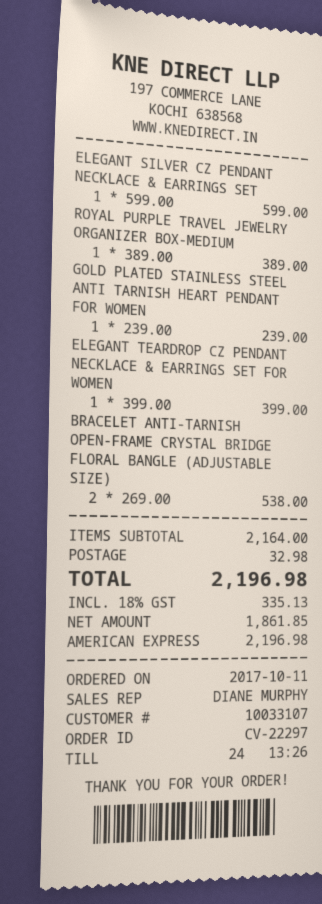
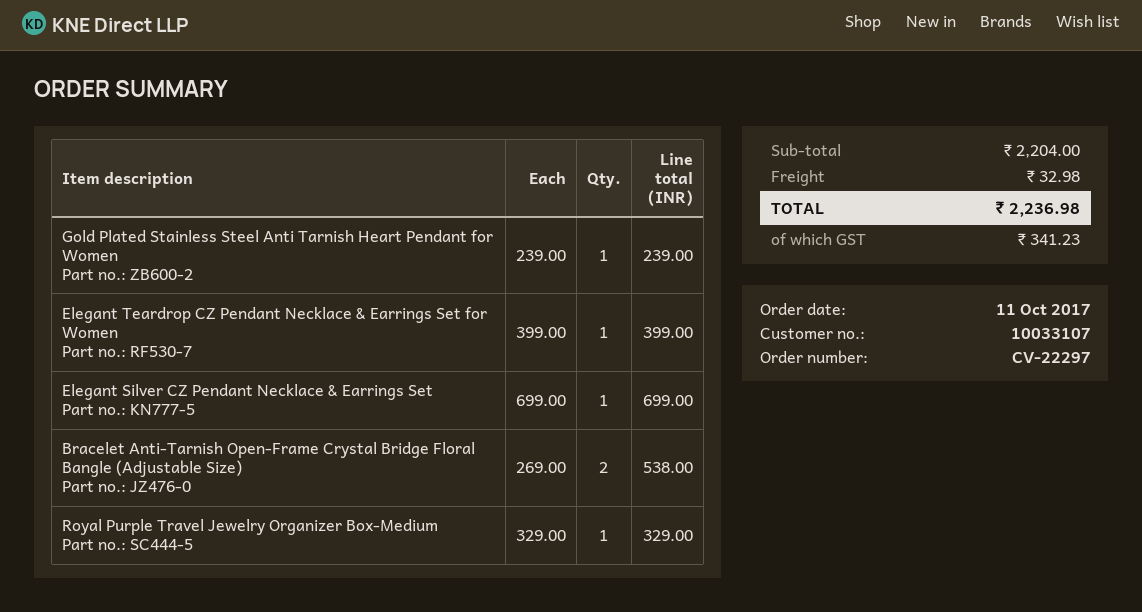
ELEGANT SILVER CZ PENDANT NECKLACE & EARRINGS SET: 1 x 599.00 = 599.00 -> 1 x 699.00 = 699.00
ROYAL PURPLE TRAVEL JEWELRY ORGANIZER BOX-MEDIUM: 1 x 389.00 = 389.00 -> 1 x 329.00 = 329.00
subtotal: 2164.00 -> 2204.00
tax: 335.13 -> 341.23
total: 2196.98 -> 2236.98

